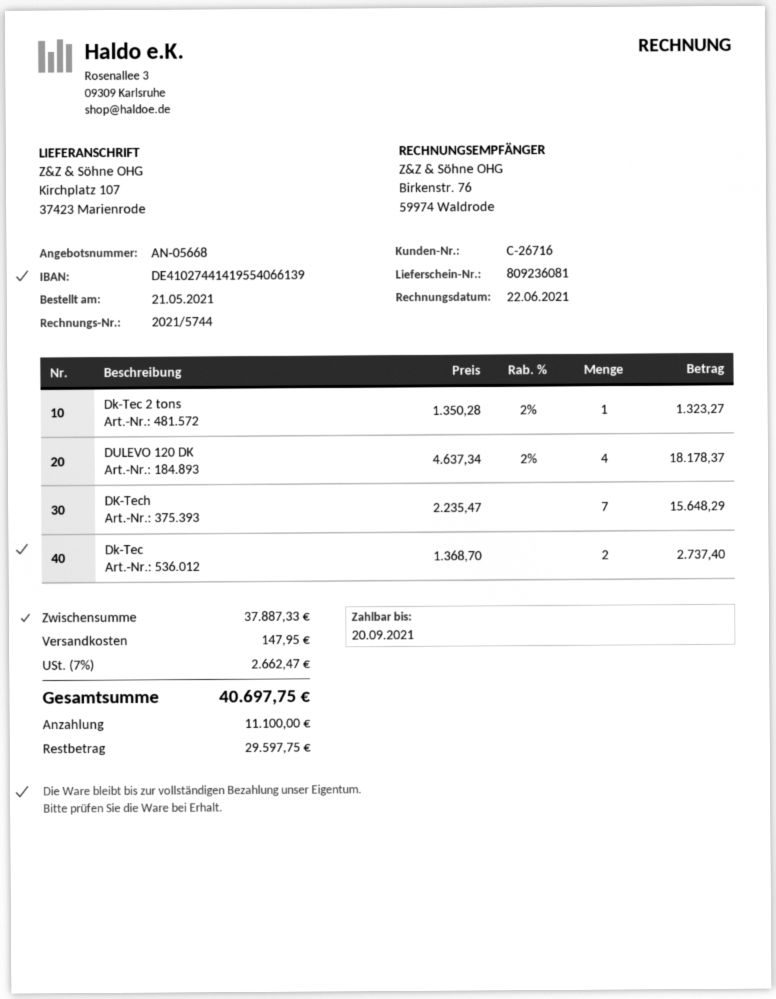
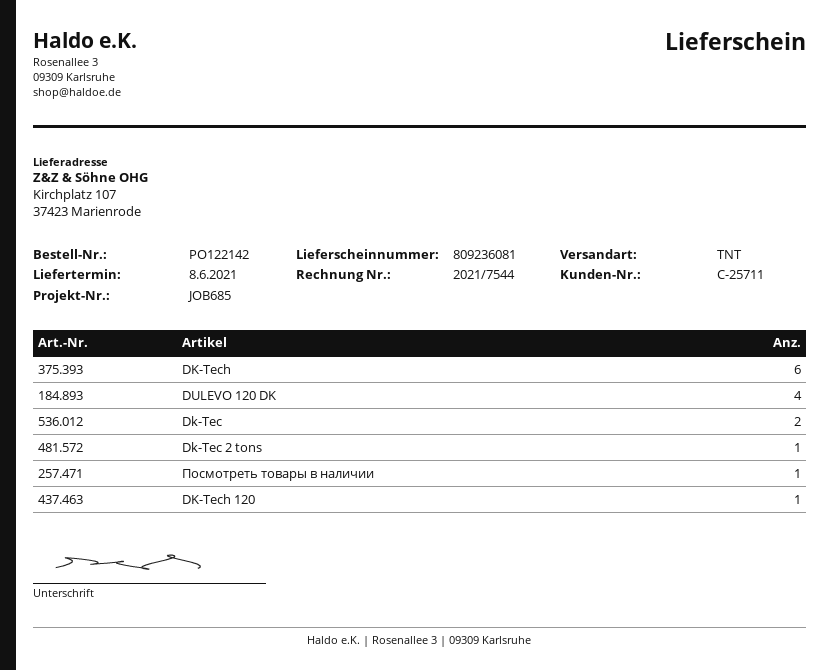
invoice number: 2021/5744 -> 2021/7544
customer number: C-26716 -> C-25711
DK-Tech: 7 -> 6
Посмотреть товары в наличии: none -> 1
DK-Tech 120: none -> 1

